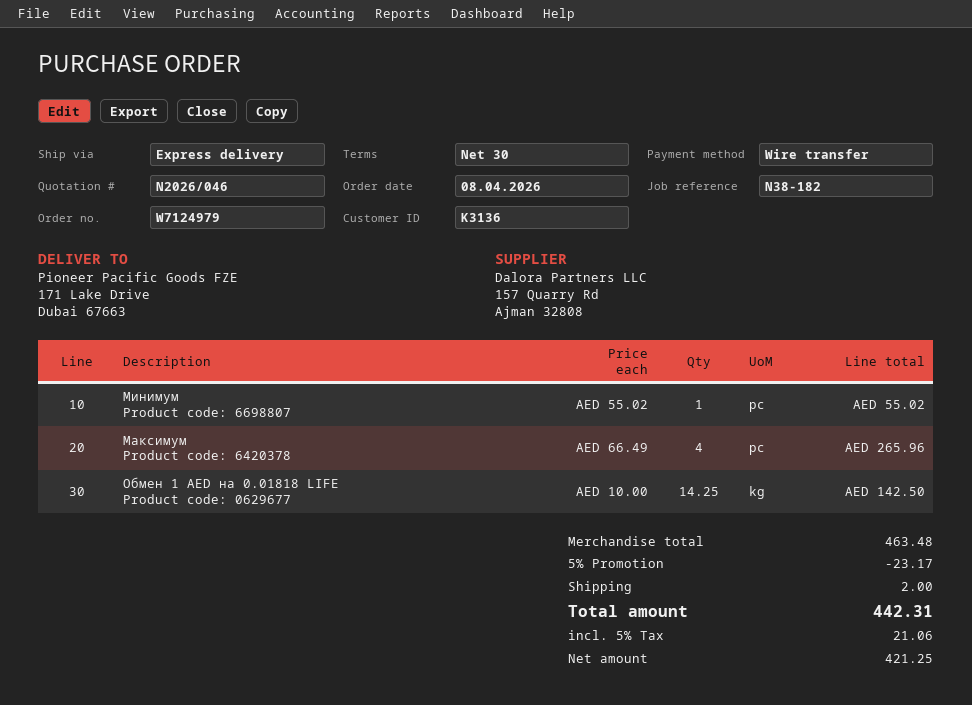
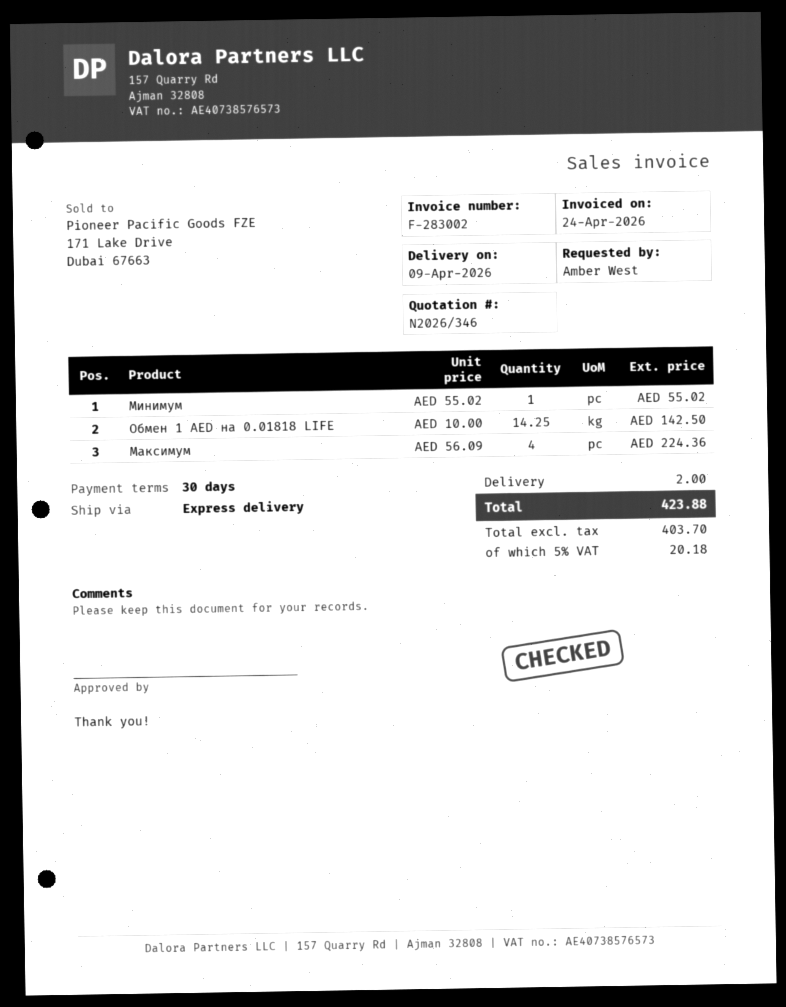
quote number: N2026/046 -> N2026/346
Максимум: 4 x 66.49 = 265.96 -> 4 x 56.09 = 224.36
discount: 5% = 23.17 -> none
net: 421.25 -> 403.70
tax: 5% = 21.06 -> 5% = 20.18
total: 442.31 -> 423.88

